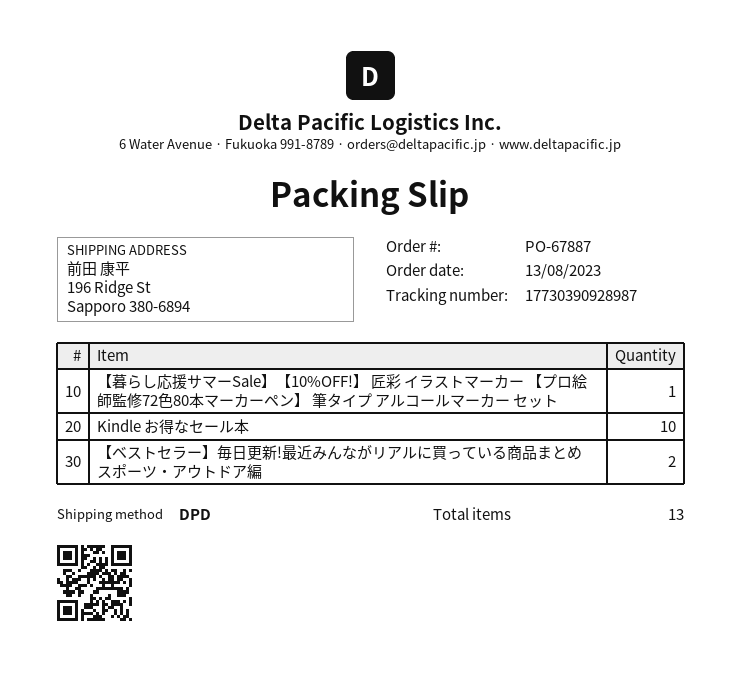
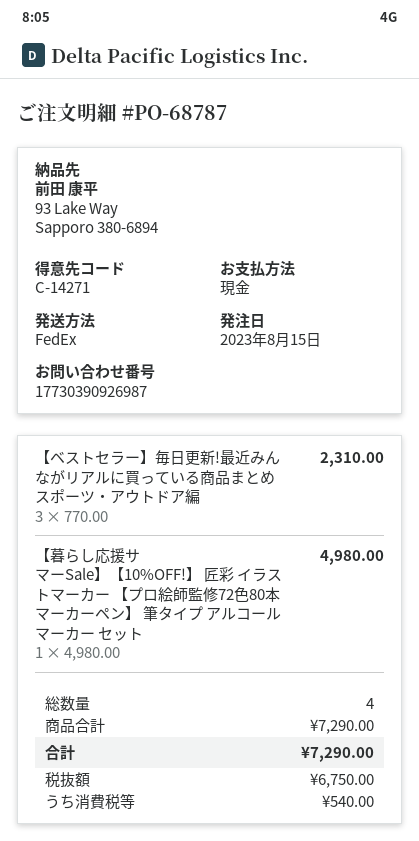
order number: PO-67887 -> PO-68787
order date: 2023-08-13 -> 2023-08-15
shipping method: DPD -> FedEx
tracking number: 17730390928987 -> 17730390926987
ship to: 196 Ridge St, Sapporo 380-6894 -> 93 Lake Way, Sapporo 380-6894
Kindle お得なセール本: 10 -> none
【ベストセラー】毎日更新!最近みんながリアルに買っている商品まとめ スポーツ・アウトドア編: 2 -> 3
total quantity: 13 -> 4

